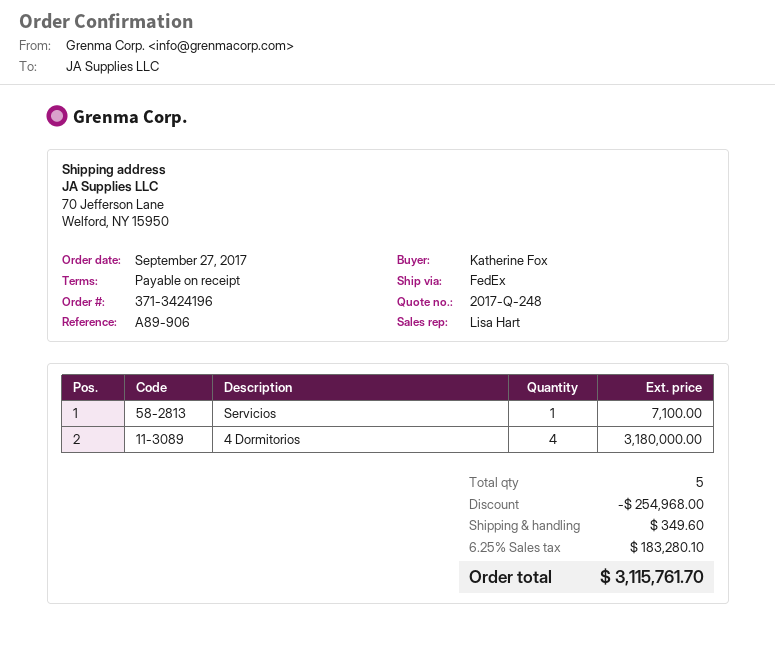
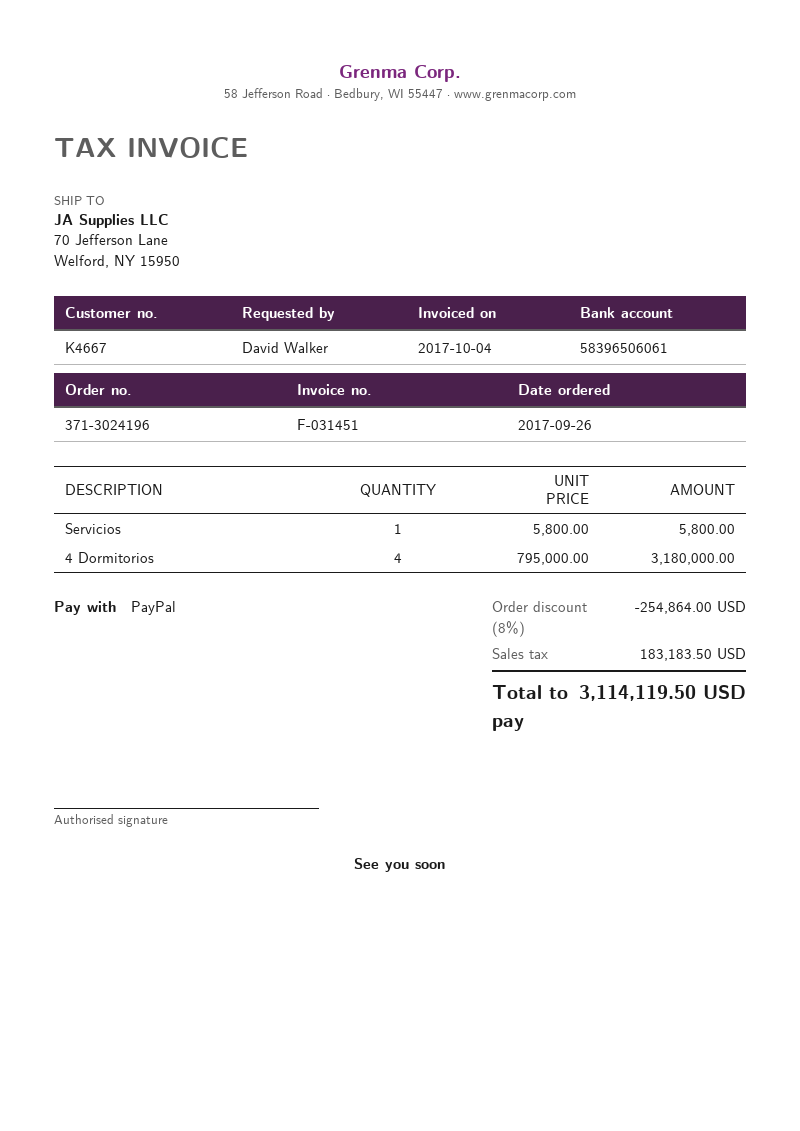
order number: 371-3424196 -> 371-3024196
order date: 2017-09-27 -> 2017-09-26
ordered by: Katherine Fox -> David Walker
Servicios: 1 for 7100.00 -> 1 for 5800.00
discount: 254968.00 -> 254864.00
shipping: 349.60 -> none
tax: 183280.10 -> 183183.50
total: 3115761.70 -> 3114119.50

